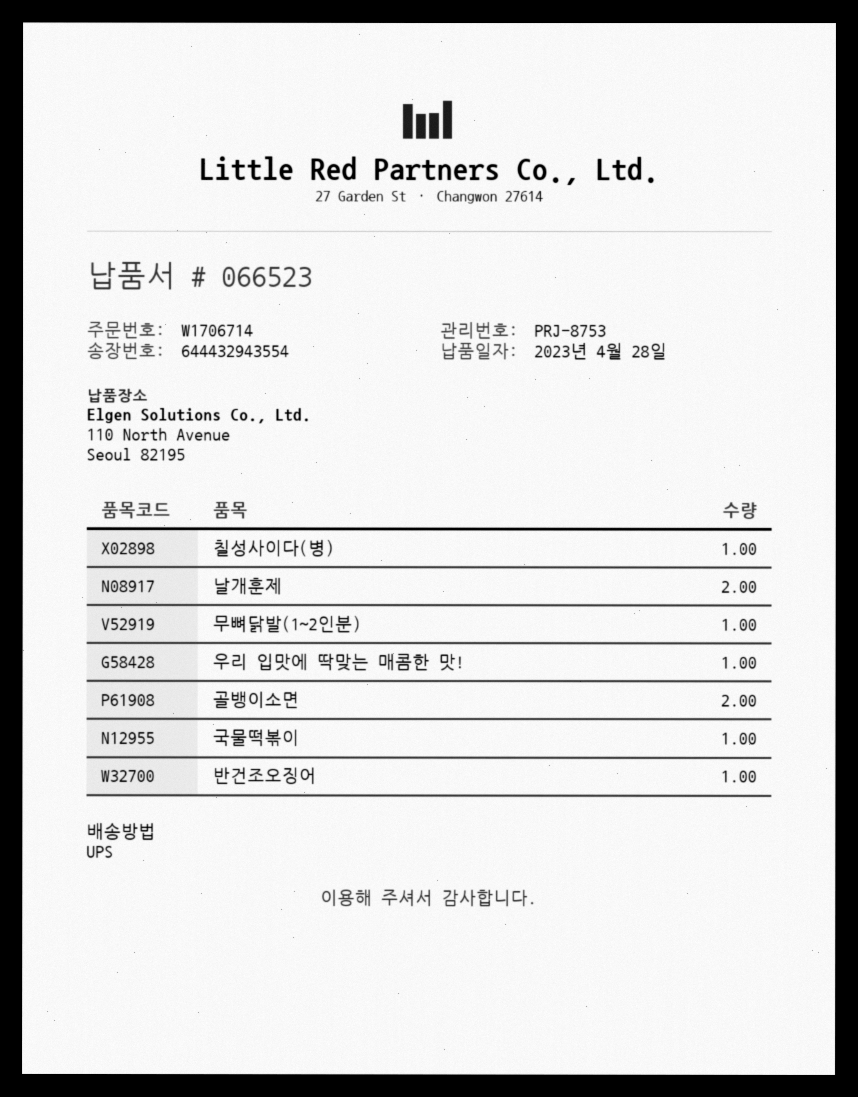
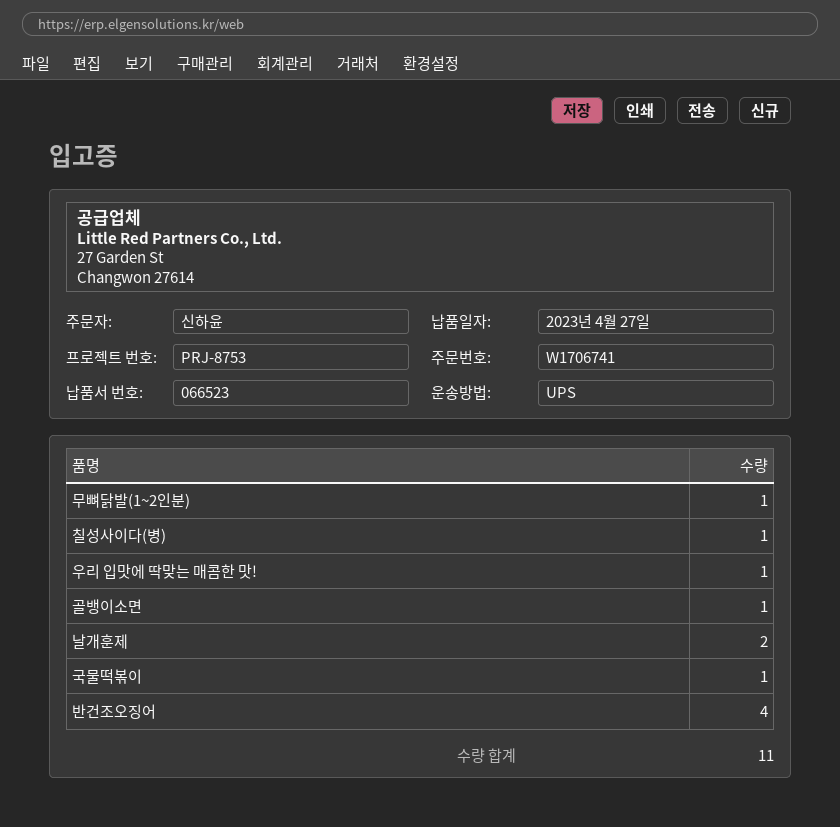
order number: W1706714 -> W1706741
delivery date: 2023-04-28 -> 2023-04-27
골뱅이소면: 2 -> 1
반건조오징어: 1 -> 4

